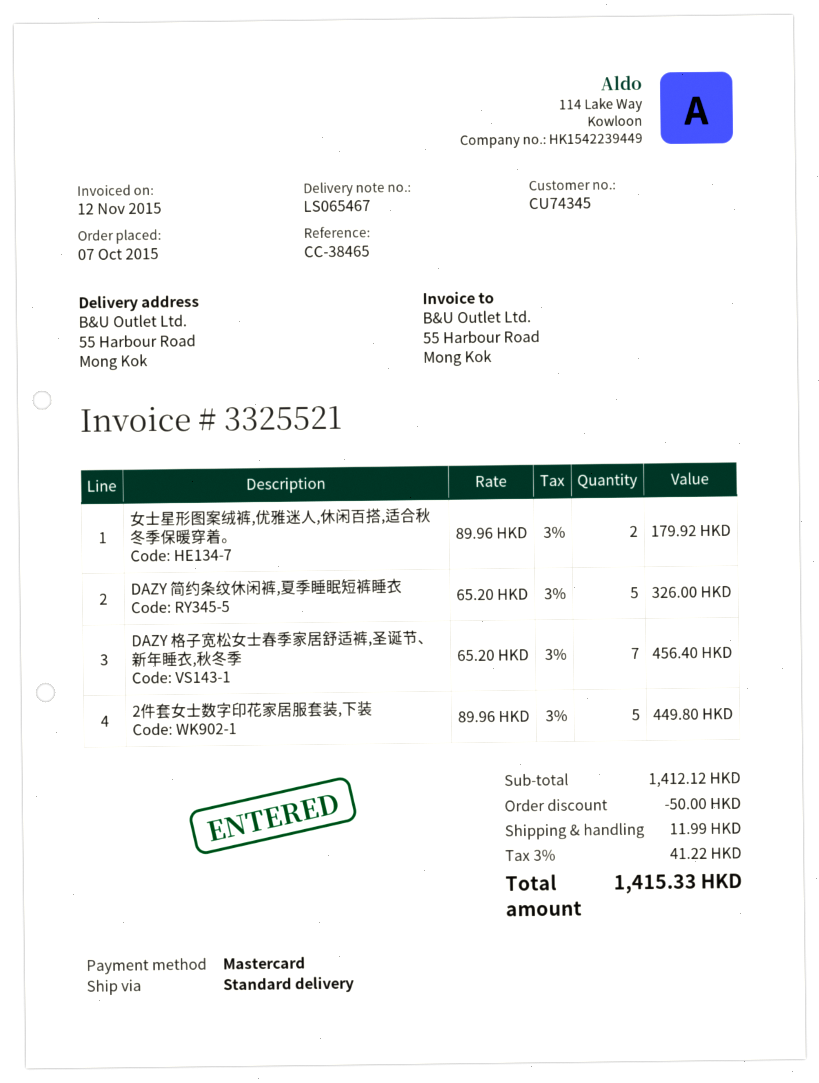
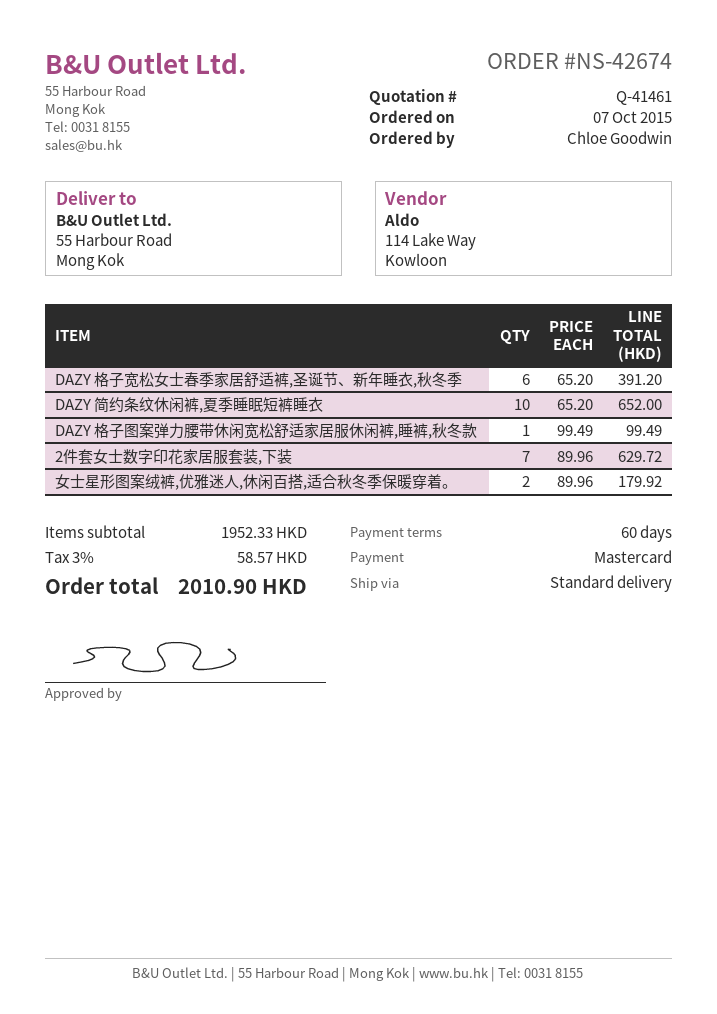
DAZY 简约条纹休闲裤,夏季睡眠短裤睡衣: 5 x 65.20 = 326.00 -> 10 x 65.20 = 652.00
DAZY 格子宽松女士春季家居舒适裤,圣诞节、新年睡衣,秋冬季: 7 x 65.20 = 456.40 -> 6 x 65.20 = 391.20
2件套女士数字印花家居服套装,下装: 5 x 89.96 = 449.80 -> 7 x 89.96 = 629.72
DAZY 格子图案弹力腰带休闲宽松舒适家居服休闲裤,睡裤,秋冬款: none -> 1 x 99.49 = 99.49
subtotal: 1412.12 -> 1952.33
discount: 50.00 -> none
shipping: 11.99 -> none
tax: 3% = 41.22 -> 3% = 58.57
total: 1415.33 -> 2010.90

